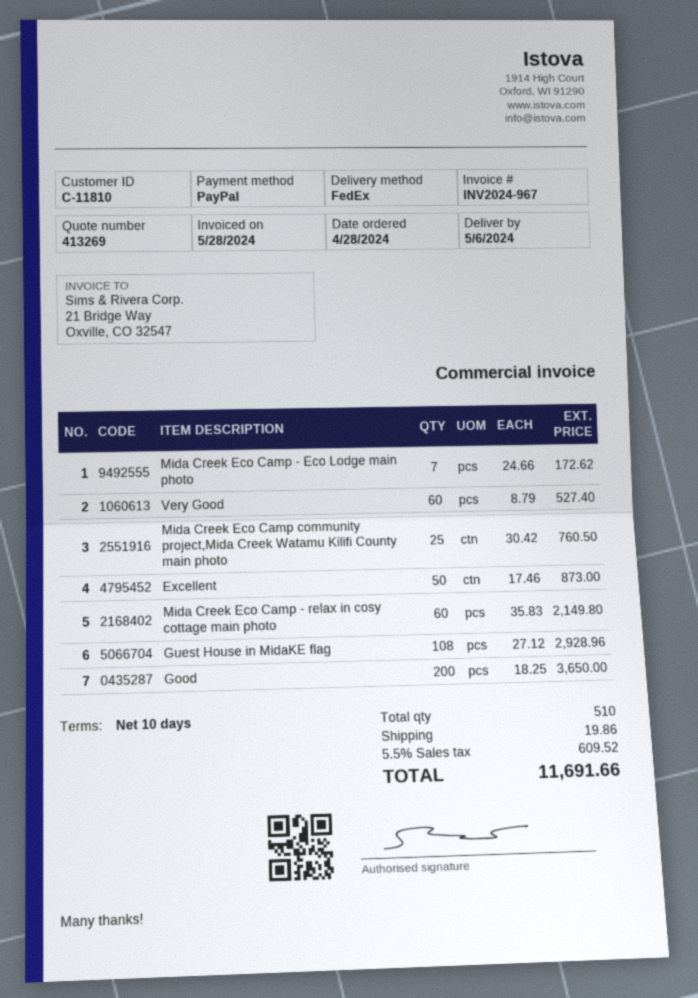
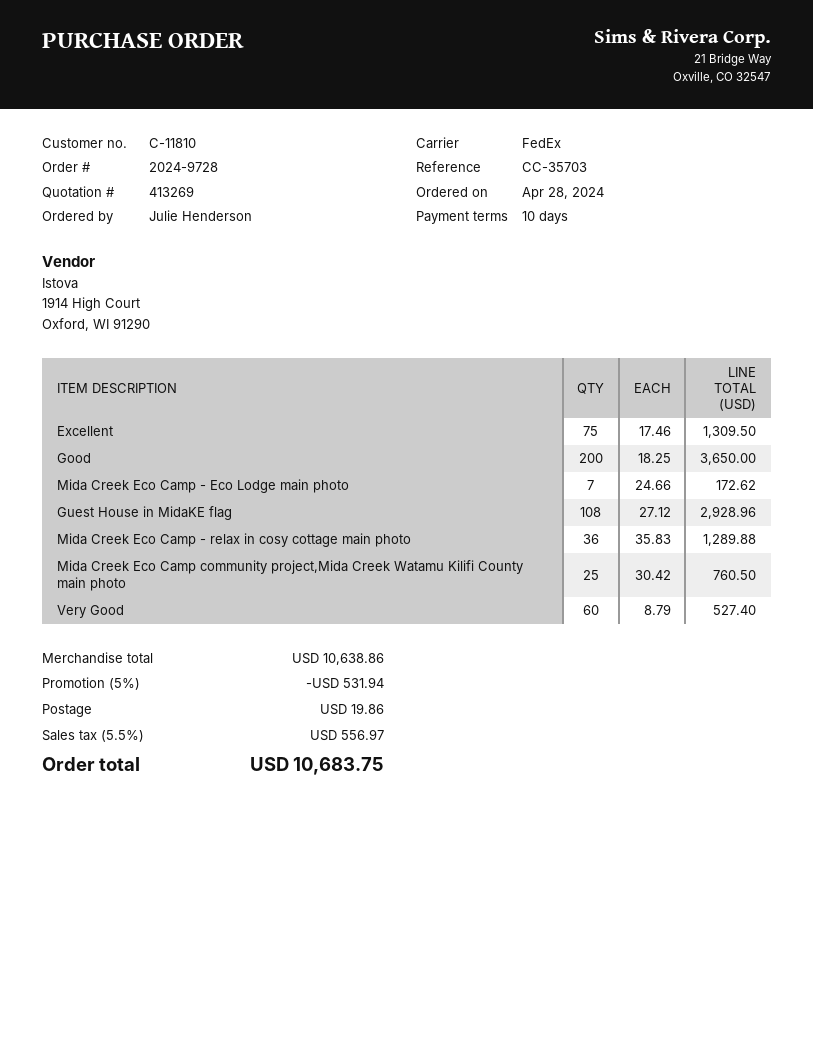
Excellent: 50 x 17.46 = 873.00 -> 75 x 17.46 = 1309.50
Mida Creek Eco Camp - relax in cosy cottage main photo: 60 x 35.83 = 2149.80 -> 36 x 35.83 = 1289.88
discount: none -> 5% = 531.94
tax: 5.5% = 609.52 -> 5.5% = 556.97
total: 11691.66 -> 10683.75

